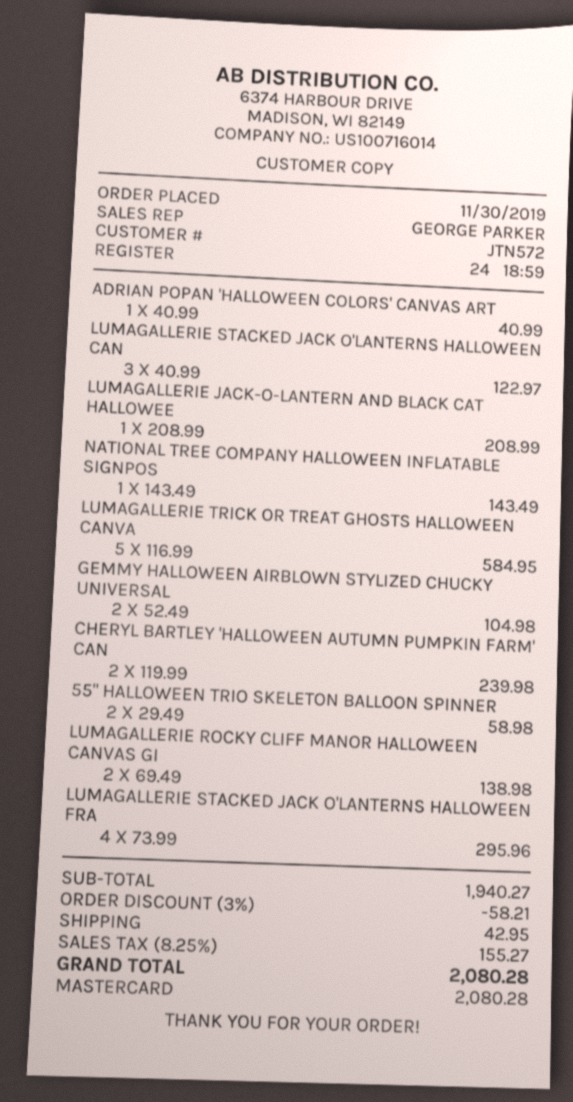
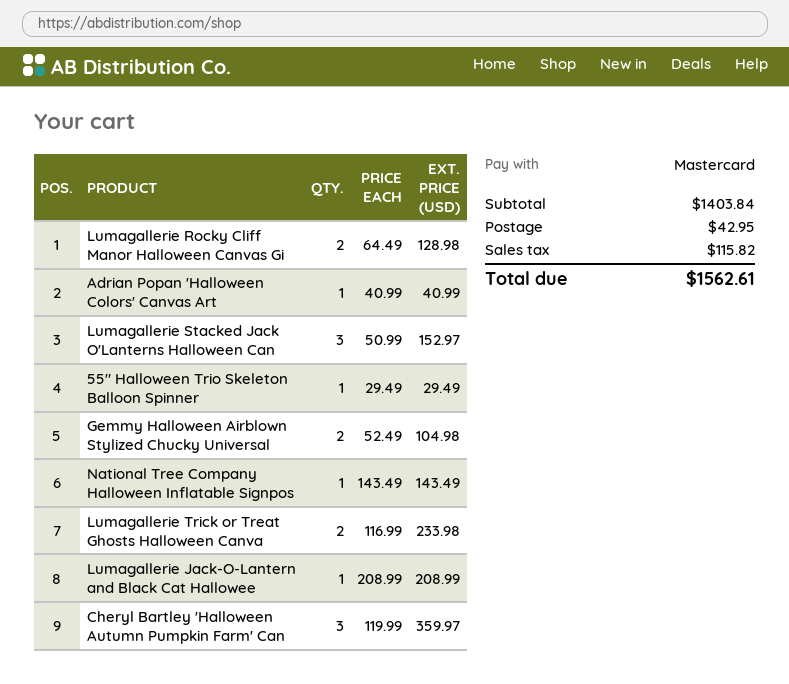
LUMAGALLERIE STACKED JACK O'LANTERNS HALLOWEEN CAN: 3 x 40.99 = 122.97 -> 3 x 50.99 = 152.97
LUMAGALLERIE TRICK OR TREAT GHOSTS HALLOWEEN CANVA: 5 x 116.99 = 584.95 -> 2 x 116.99 = 233.98
CHERYL BARTLEY 'HALLOWEEN AUTUMN PUMPKIN FARM' CAN: 2 x 119.99 = 239.98 -> 3 x 119.99 = 359.97
55" HALLOWEEN TRIO SKELETON BALLOON SPINNER: 2 x 29.49 = 58.98 -> 1 x 29.49 = 29.49
LUMAGALLERIE ROCKY CLIFF MANOR HALLOWEEN CANVAS GI: 2 x 69.49 = 138.98 -> 2 x 64.49 = 128.98
LUMAGALLERIE STACKED JACK O'LANTERNS HALLOWEEN FRA: 4 x 73.99 = 295.96 -> none
subtotal: 1940.27 -> 1403.84
discount: 3% = 58.21 -> none
tax: 155.27 -> 115.82
total: 2080.28 -> 1562.61

